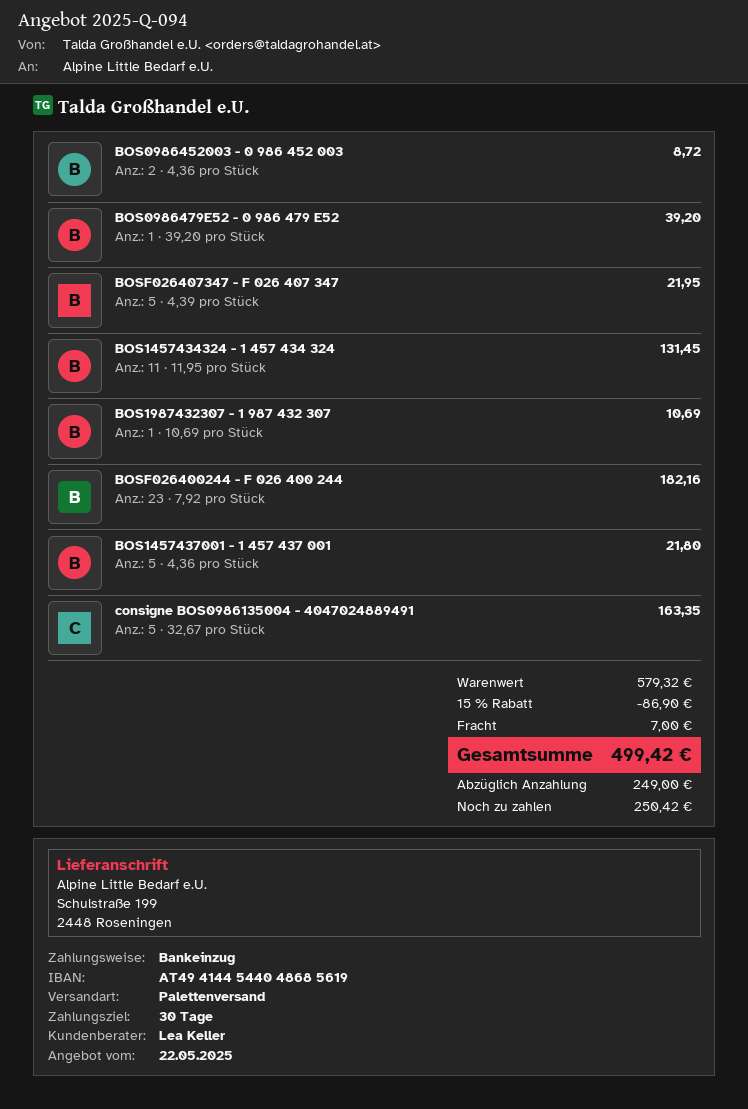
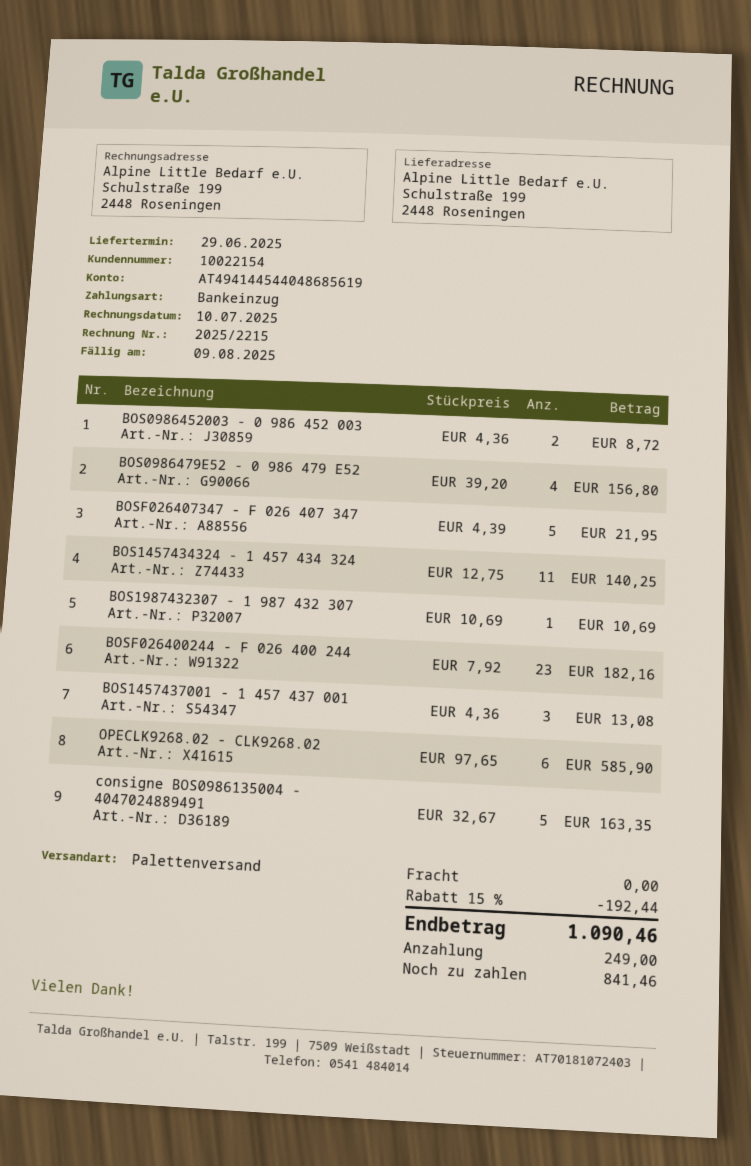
BOS0986479E52 - 0 986 479 E52: 1 x 39.20 = 39.20 -> 4 x 39.20 = 156.80
BOS1457434324 - 1 457 434 324: 11 x 11.95 = 131.45 -> 11 x 12.75 = 140.25
BOS1457437001 - 1 457 437 001: 5 x 4.36 = 21.80 -> 3 x 4.36 = 13.08
OPECLK9268.02 - CLK9268.02: none -> 6 x 97.65 = 585.90
discount: 15% = 86.90 -> 15% = 192.44
shipping: 7.00 -> 0.00
total: 499.42 -> 1090.46
balance: 250.42 -> 841.46

